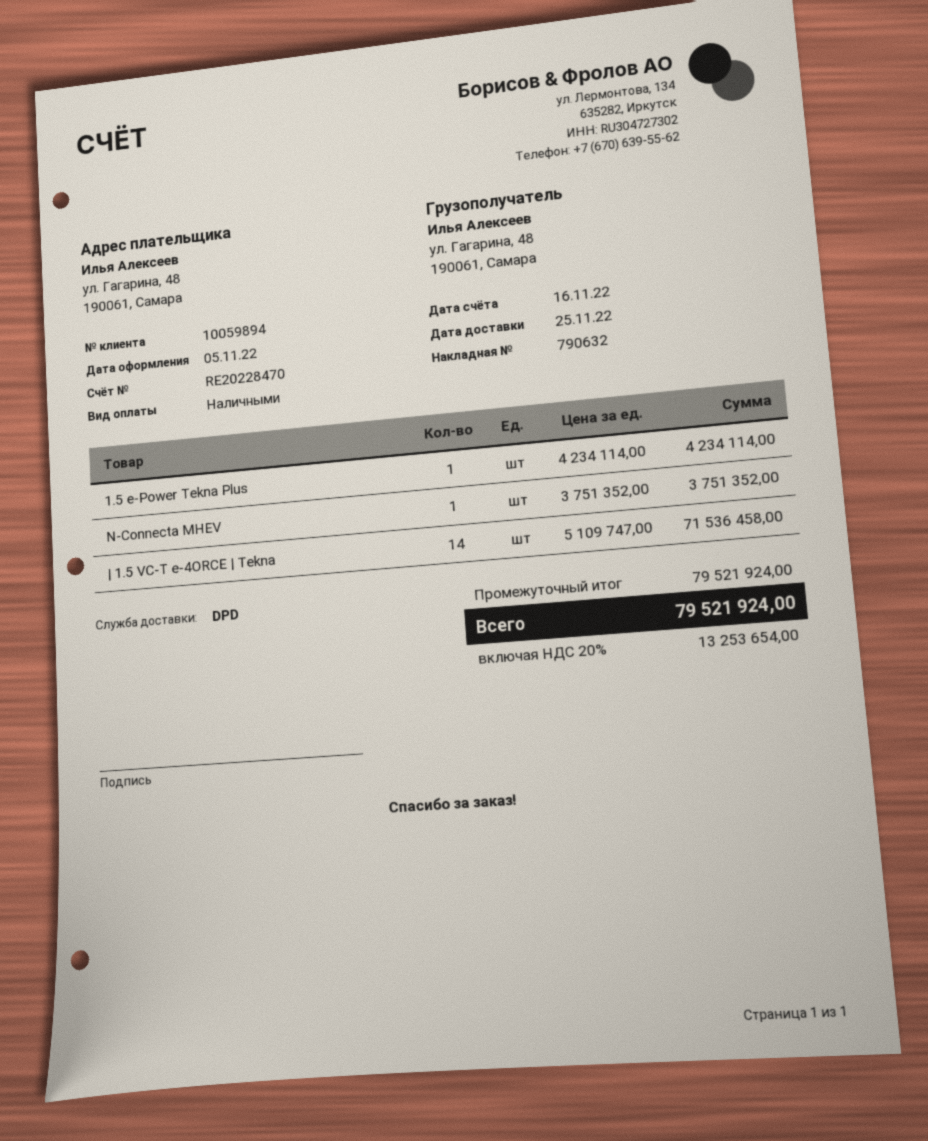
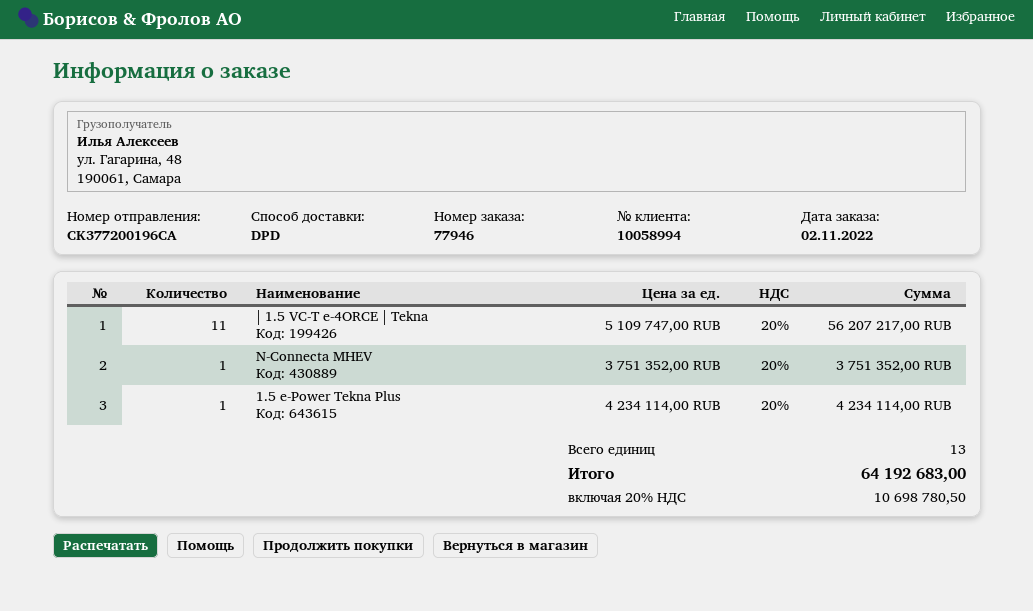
order date: 2022-11-05 -> 2022-11-02
customer number: 10059894 -> 10058994
| 1.5 VC-T e-4ORCE | Tekna: 14 x 5109747.00 = 71536458.00 -> 11 x 5109747.00 = 56207217.00
tax: 20% = 13253654.00 -> 20% = 10698780.50
total: 79521924.00 -> 64192683.00

